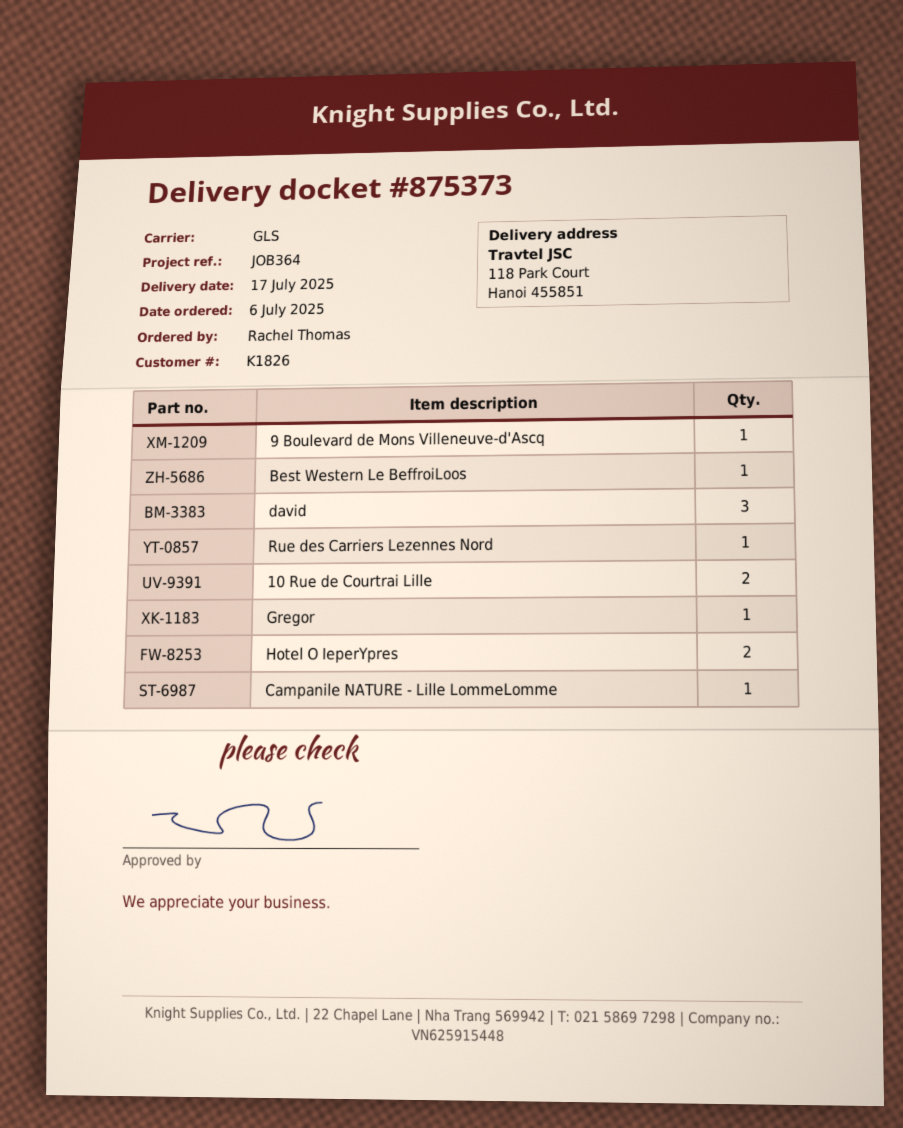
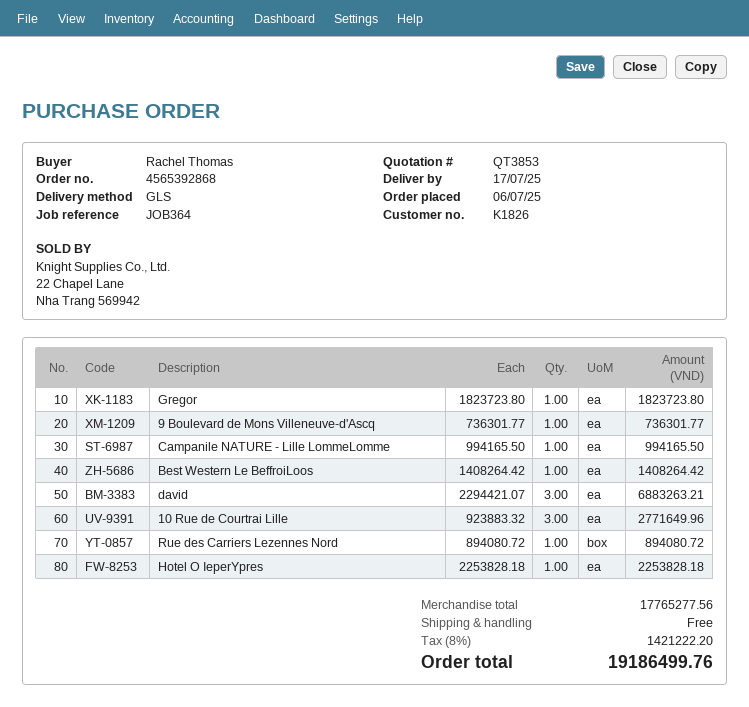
10 Rue de Courtrai Lille: 2 -> 3
Hotel O IeperYpres: 2 -> 1

